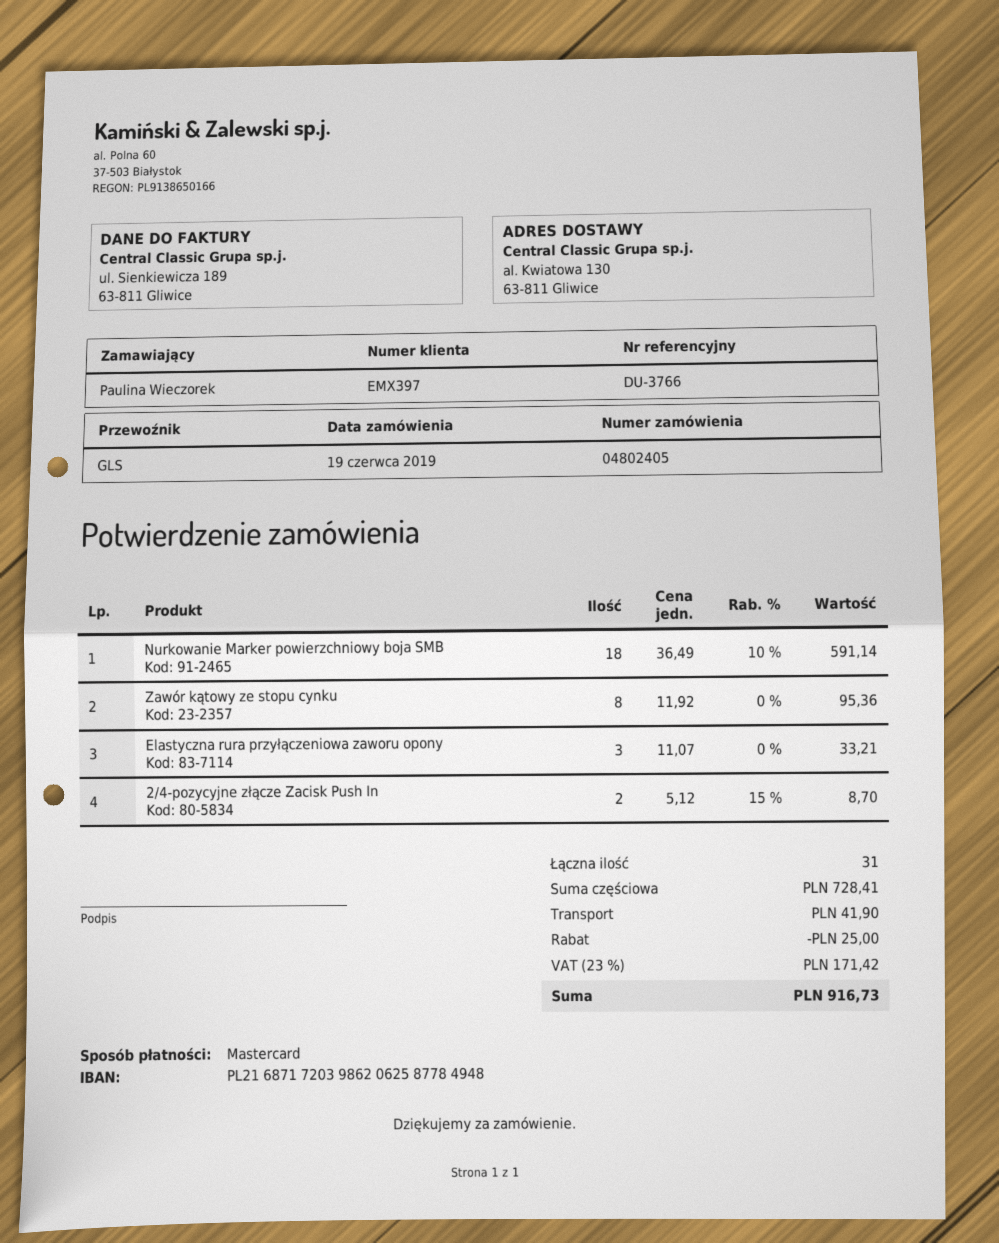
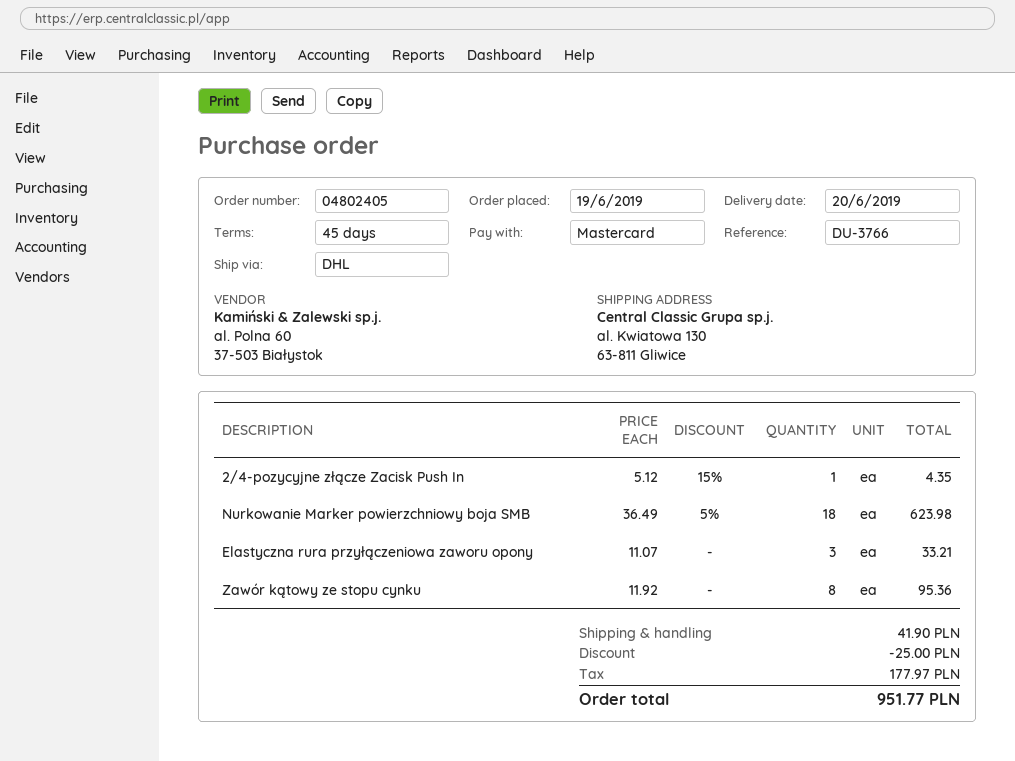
shipping method: GLS -> DHL
Nurkowanie Marker powierzchniowy boja SMB: 18 x 36.49 - 10% = 591.14 -> 18 x 36.49 - 5% = 623.98
2/4-pozycyjne złącze Zacisk Push In: 2 x 5.12 - 15% = 8.70 -> 1 x 5.12 - 15% = 4.35
tax: 171.42 -> 177.97
total: 916.73 -> 951.77

